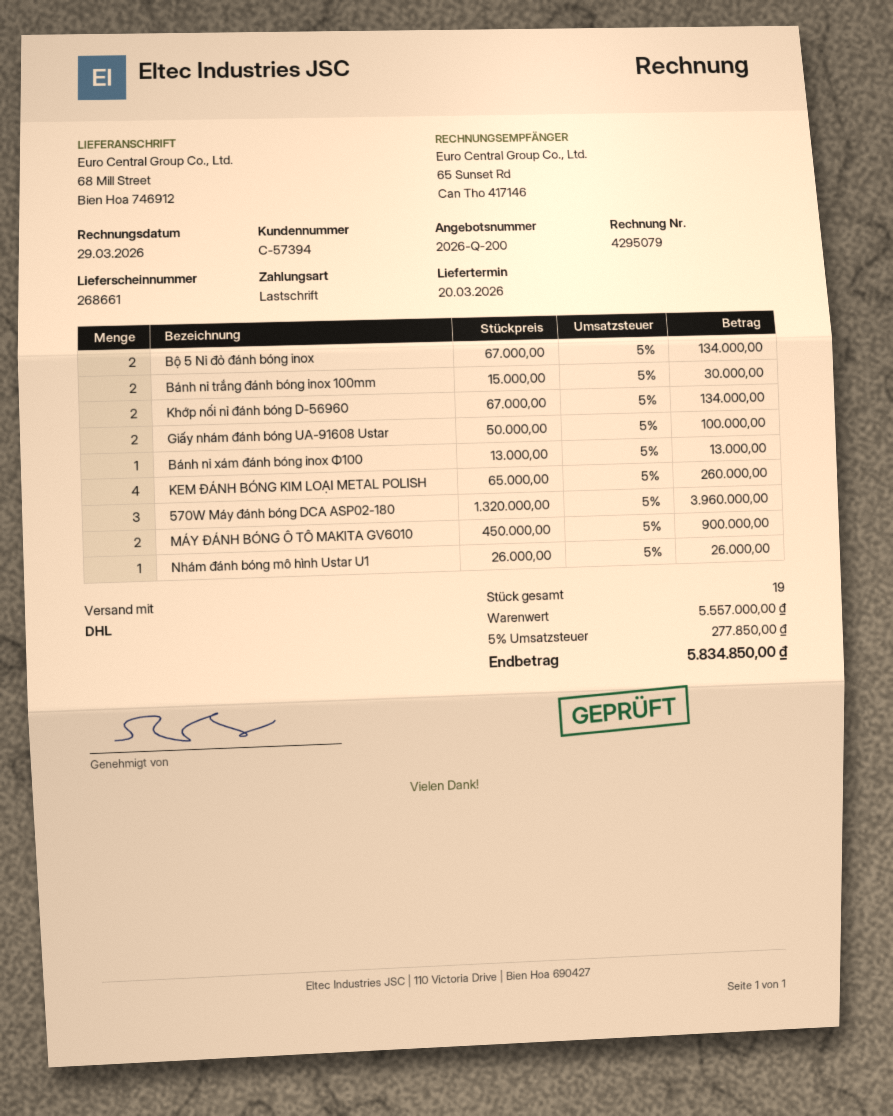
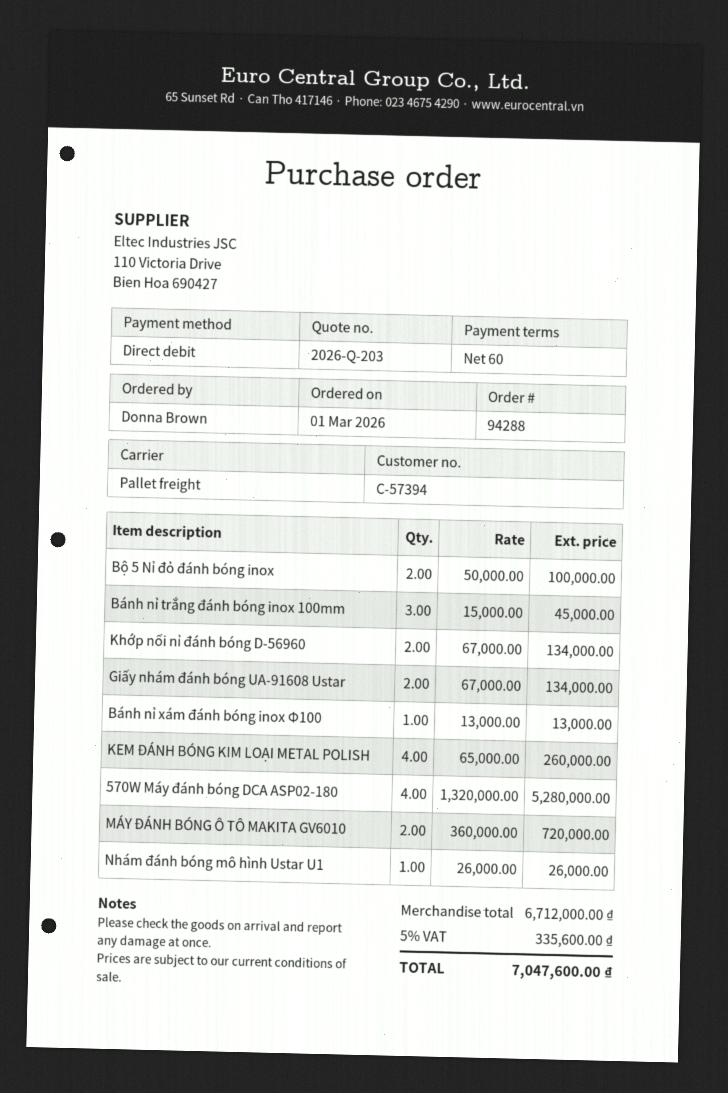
quote number: 2026-Q-200 -> 2026-Q-203
shipping method: DHL -> pallet freight
Bộ 5 Nỉ đỏ đánh bóng inox: 2 x 67000.00 = 134000.00 -> 2 x 50000.00 = 100000.00
Bánh nỉ trắng đánh bóng inox 100mm: 2 x 15000.00 = 30000.00 -> 3 x 15000.00 = 45000.00
Giấy nhám đánh bóng UA-91608 Ustar: 2 x 50000.00 = 100000.00 -> 2 x 67000.00 = 134000.00
570W Máy đánh bóng DCA ASP02-180: 3 x 1320000.00 = 3960000.00 -> 4 x 1320000.00 = 5280000.00
MÁY ĐÁNH BÓNG Ô TÔ MAKITA GV6010: 2 x 450000.00 = 900000.00 -> 2 x 360000.00 = 720000.00
subtotal: 5557000.00 -> 6712000.00
tax: 5% = 277850.00 -> 5% = 335600.00
total: 5834850.00 -> 7047600.00

